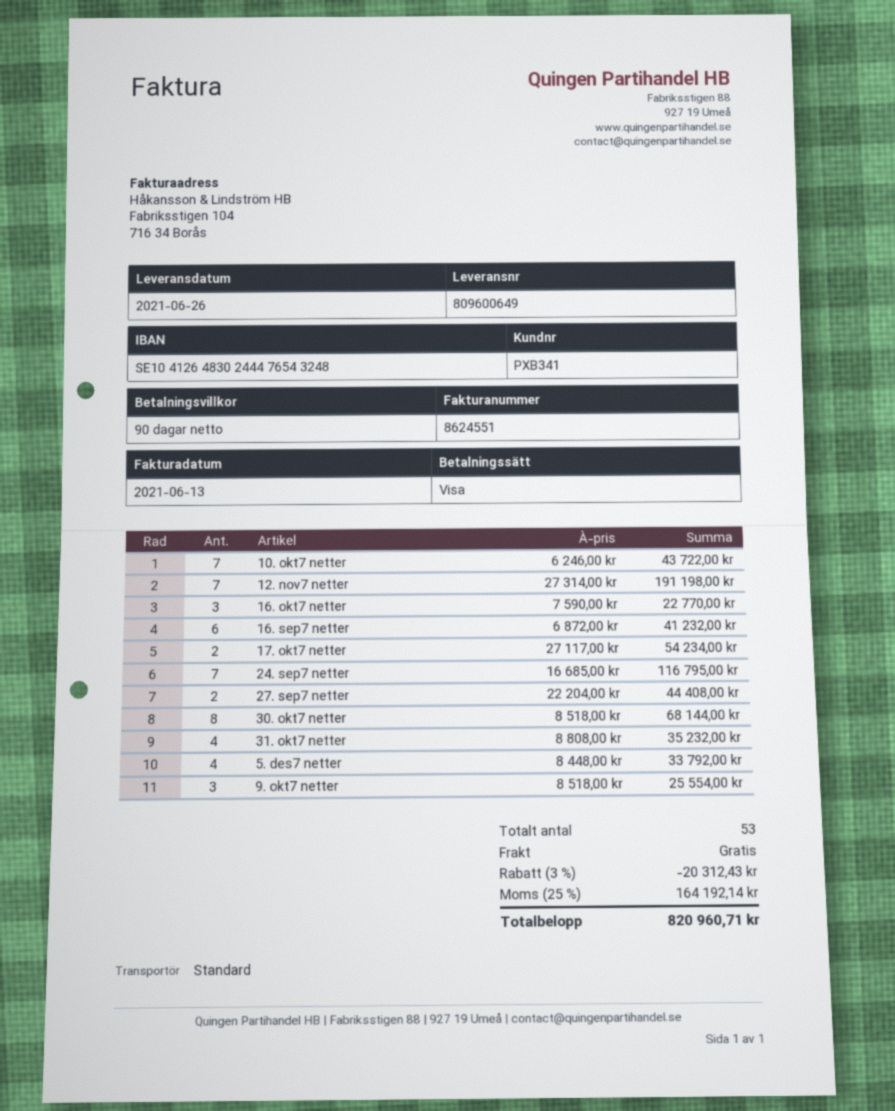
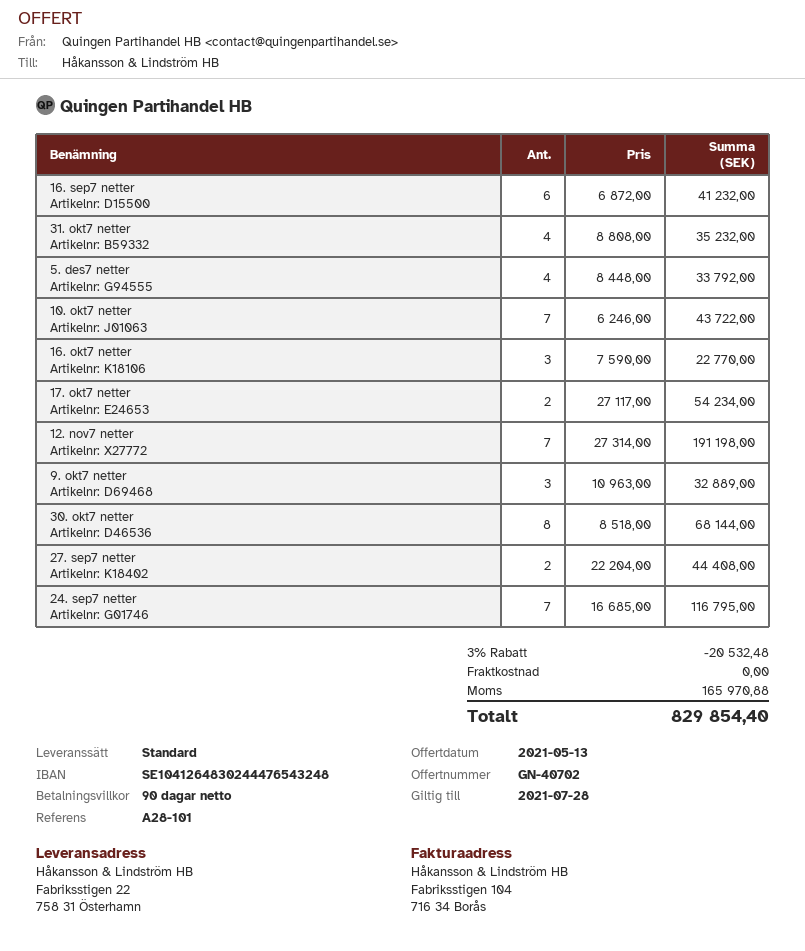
9. okt7 netter: 3 x 8518.00 = 25554.00 -> 3 x 10963.00 = 32889.00
discount: 3% = 20312.43 -> 3% = 20532.48
tax: 164192.14 -> 165970.88
total: 820960.71 -> 829854.40

